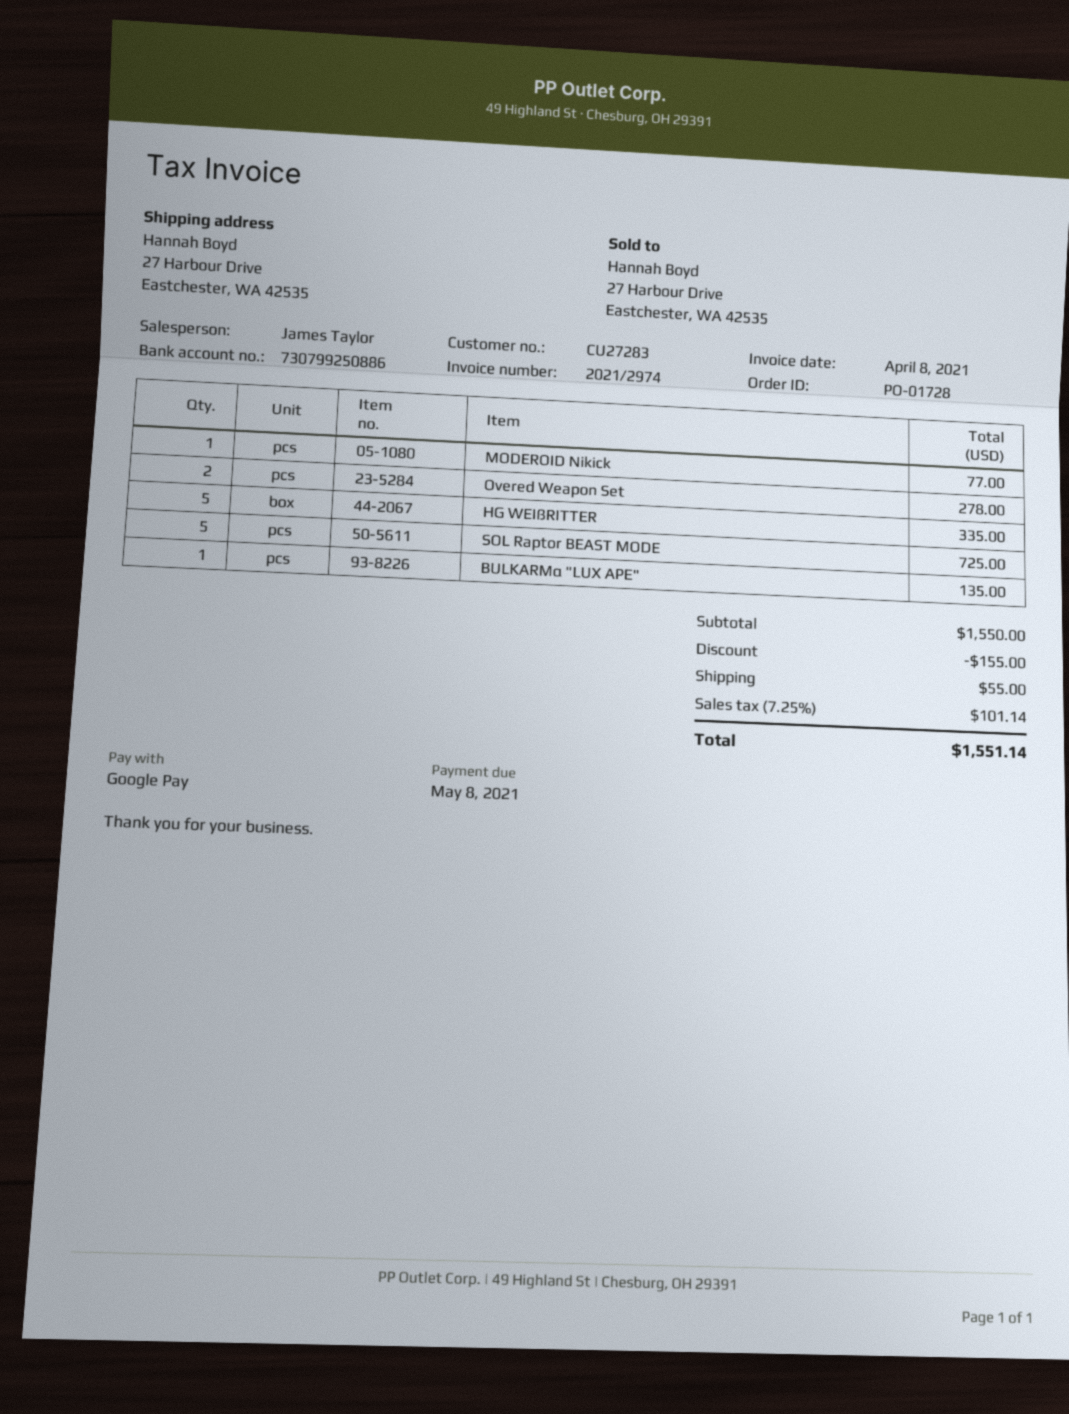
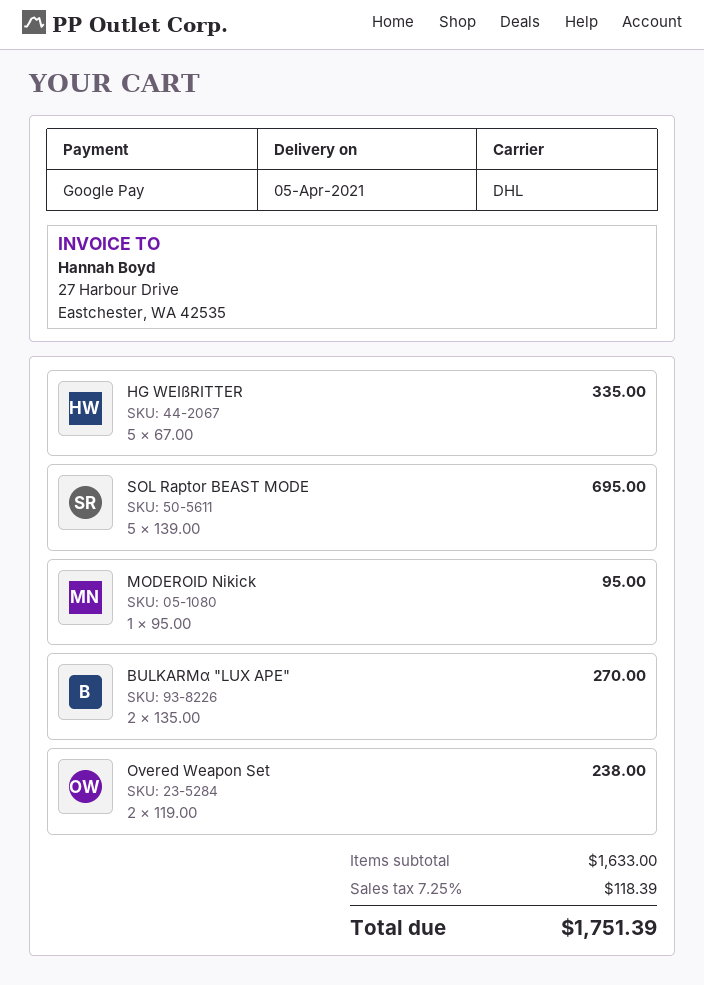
MODEROID Nikick: 1 for 77.00 -> 1 for 95.00
Overed Weapon Set: 2 for 278.00 -> 2 for 238.00
SOL Raptor BEAST MODE: 5 for 725.00 -> 5 for 695.00
BULKARMα "LUX APE": 1 for 135.00 -> 2 for 270.00
subtotal: 1550.00 -> 1633.00
discount: 155.00 -> none
shipping: 55.00 -> none
tax: 7.25% = 101.14 -> 7.25% = 118.39
total: 1551.14 -> 1751.39

